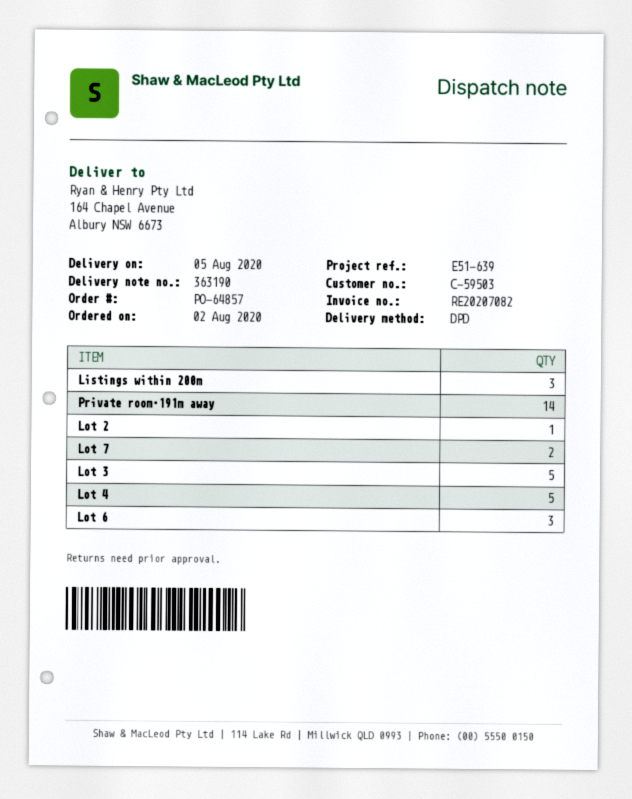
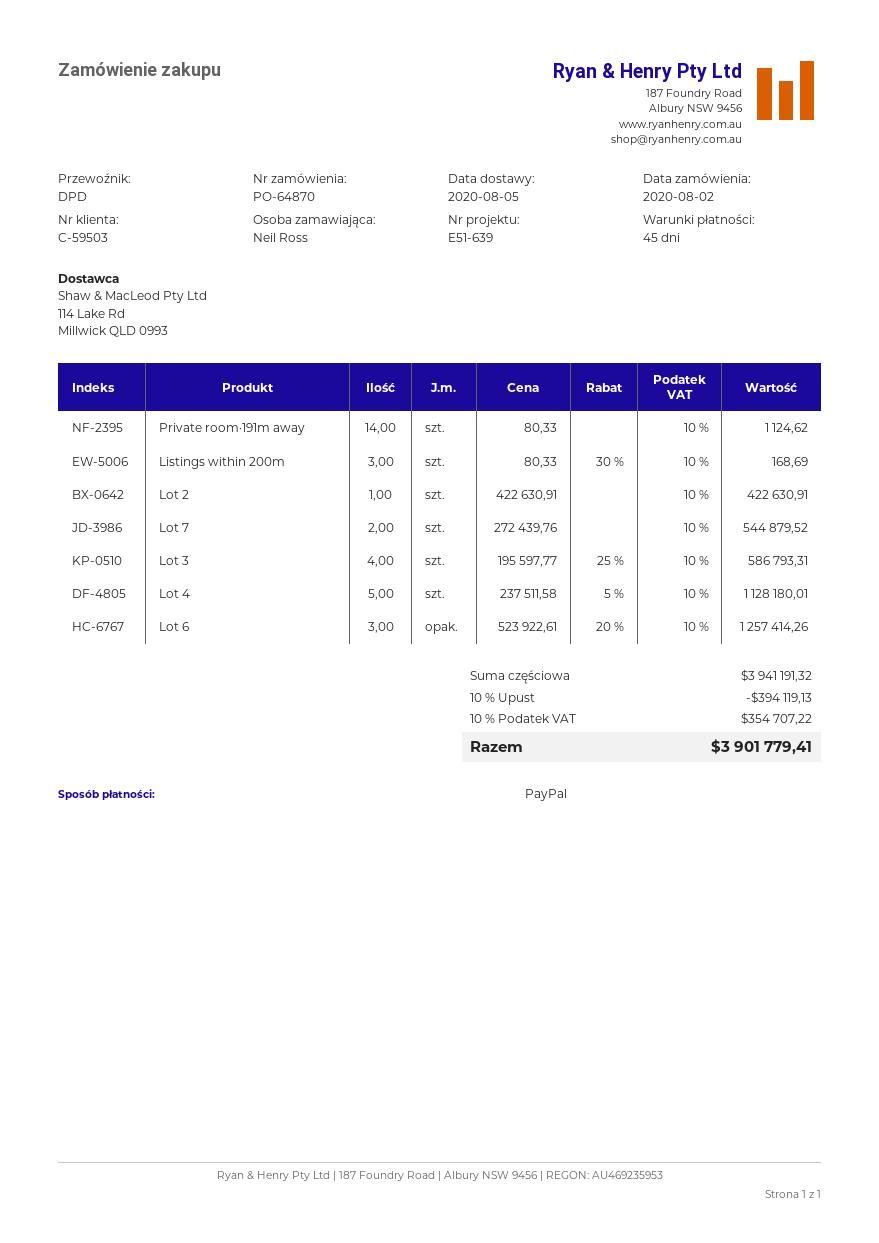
order number: PO-64857 -> PO-64870
Lot 3: 5 -> 4

